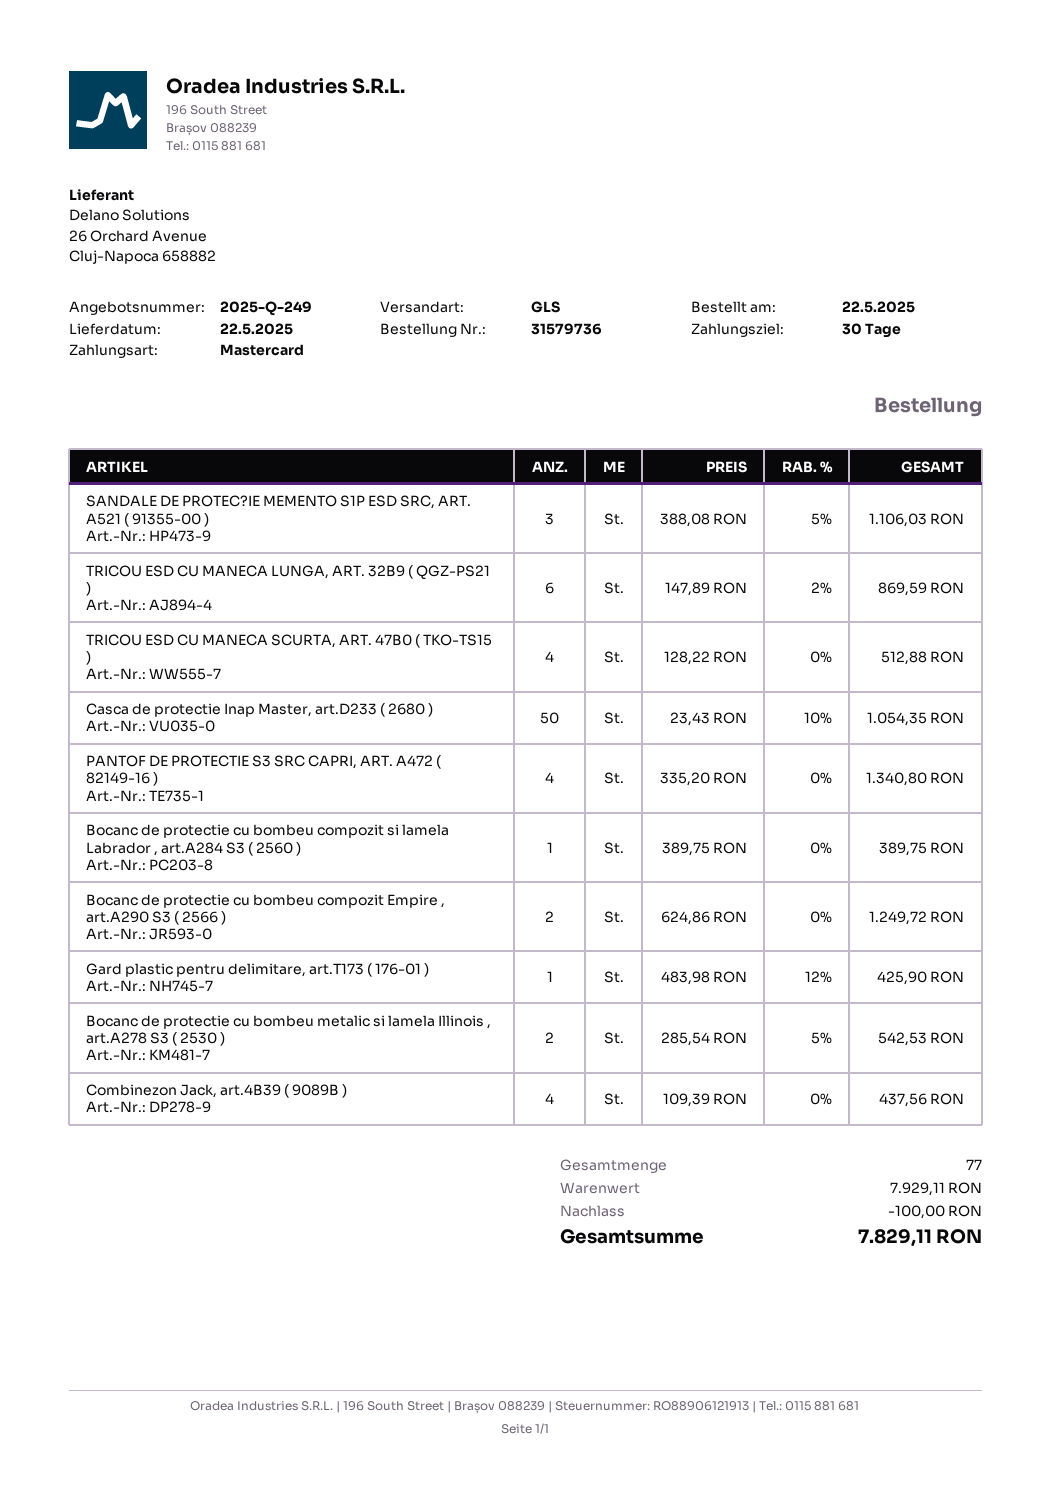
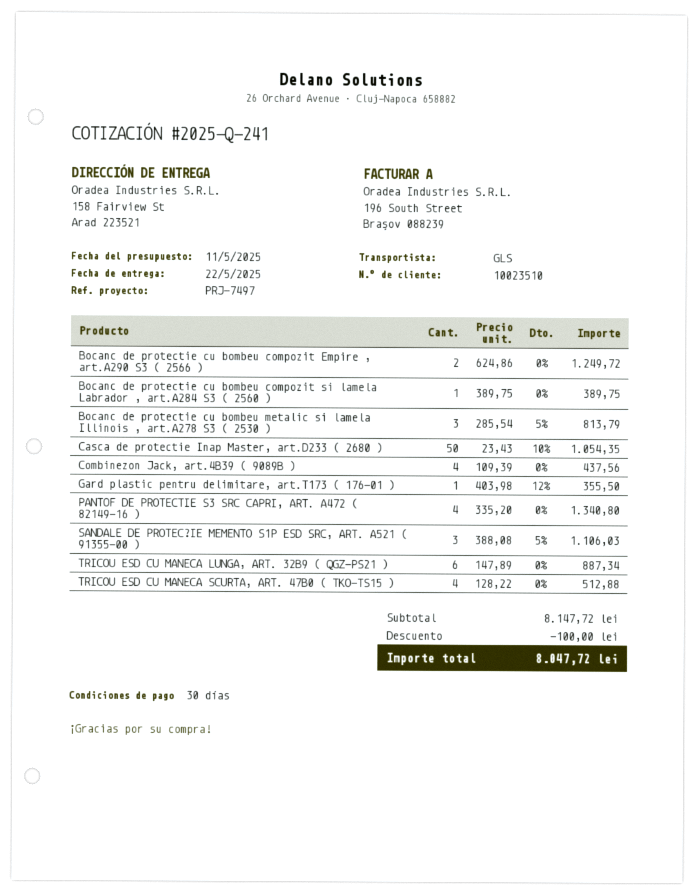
quote number: 2025-Q-249 -> 2025-Q-241
TRICOU ESD CU MANECA LUNGA, ART. 32B9 ( QGZ-PS21 ): 6 x 147.89 - 2% = 869.59 -> 6 x 147.89 = 887.34
Gard plastic pentru delimitare, art.T173 ( 176-01 ): 1 x 483.98 - 12% = 425.90 -> 1 x 403.98 - 12% = 355.50
Bocanc de protectie cu bombeu metalic si lamela Illinois , art.A278 S3 ( 2530 ): 2 x 285.54 - 5% = 542.53 -> 3 x 285.54 - 5% = 813.79
subtotal: 7929.11 -> 8147.72
total: 7829.11 -> 8047.72

